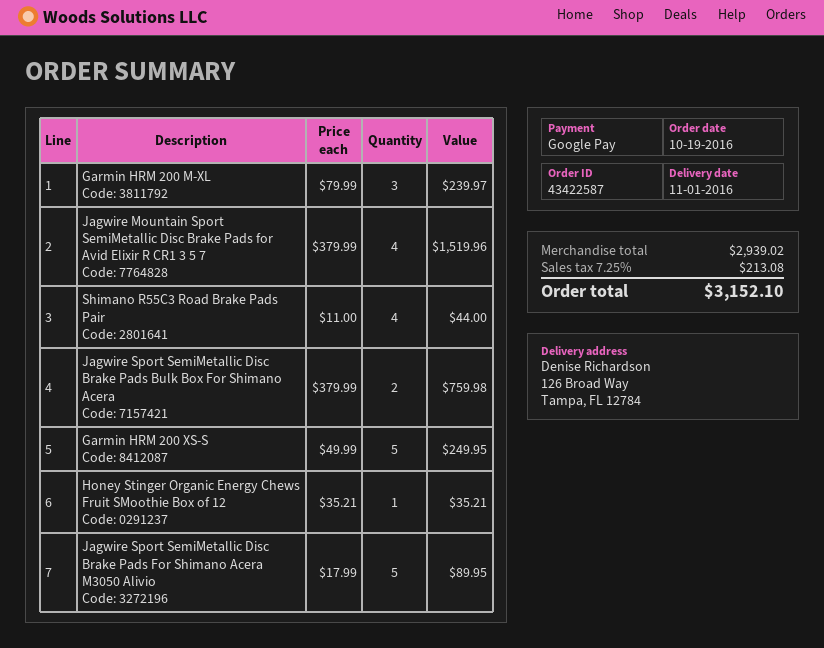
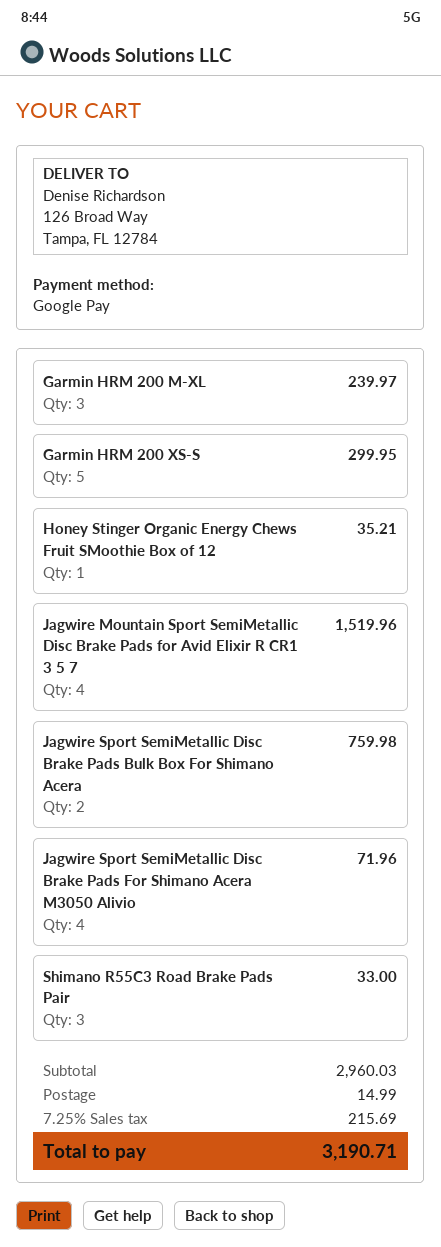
Shimano R55C3 Road Brake Pads Pair: 4 for 44.00 -> 3 for 33.00
Garmin HRM 200 XS-S: 5 for 249.95 -> 5 for 299.95
Jagwire Sport SemiMetallic Disc Brake Pads For Shimano Acera M3050 Alivio: 5 for 89.95 -> 4 for 71.96
subtotal: 2939.02 -> 2960.03
shipping: none -> 14.99
tax: 7.25% = 213.08 -> 7.25% = 215.69
total: 3152.10 -> 3190.71

